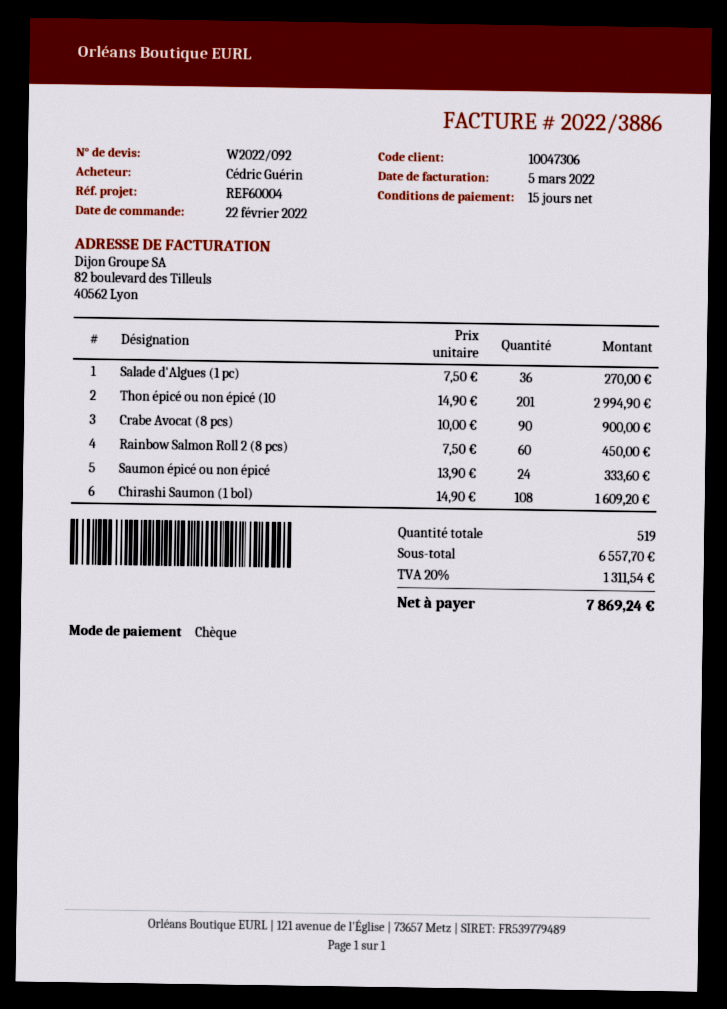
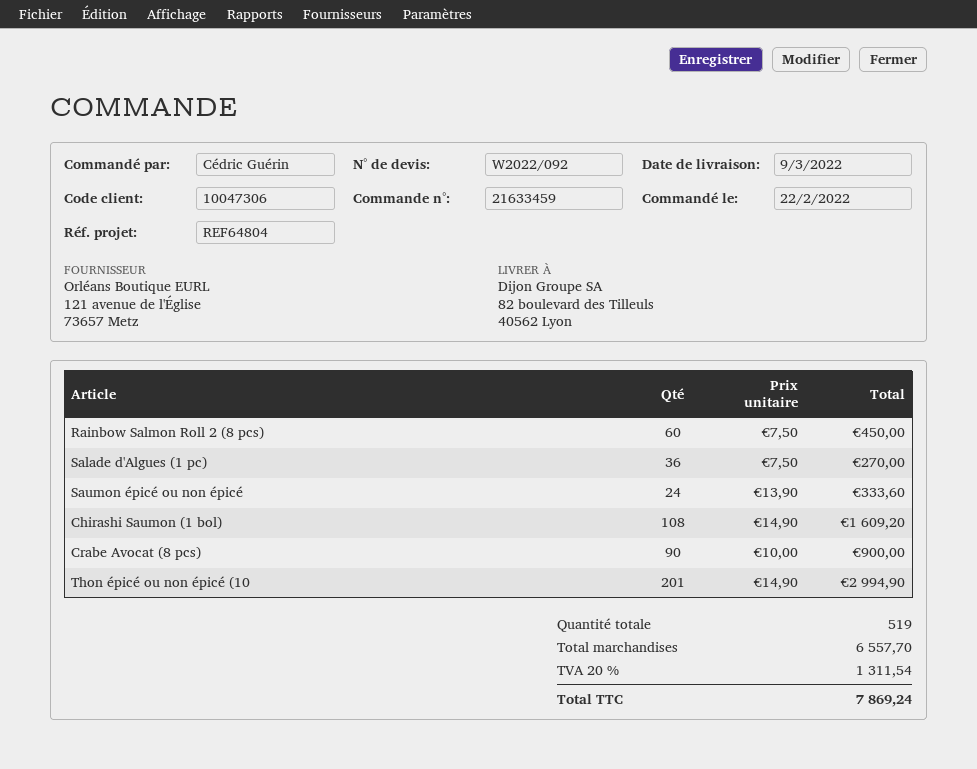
reference: REF60004 -> REF64804

